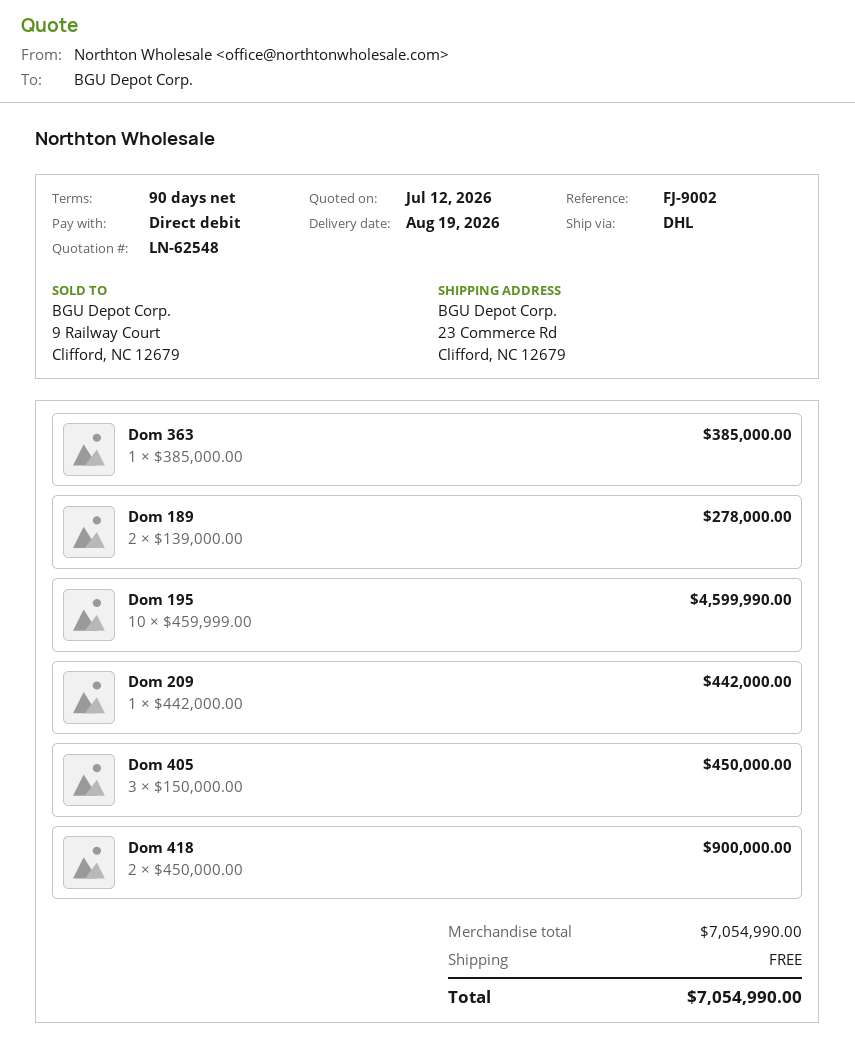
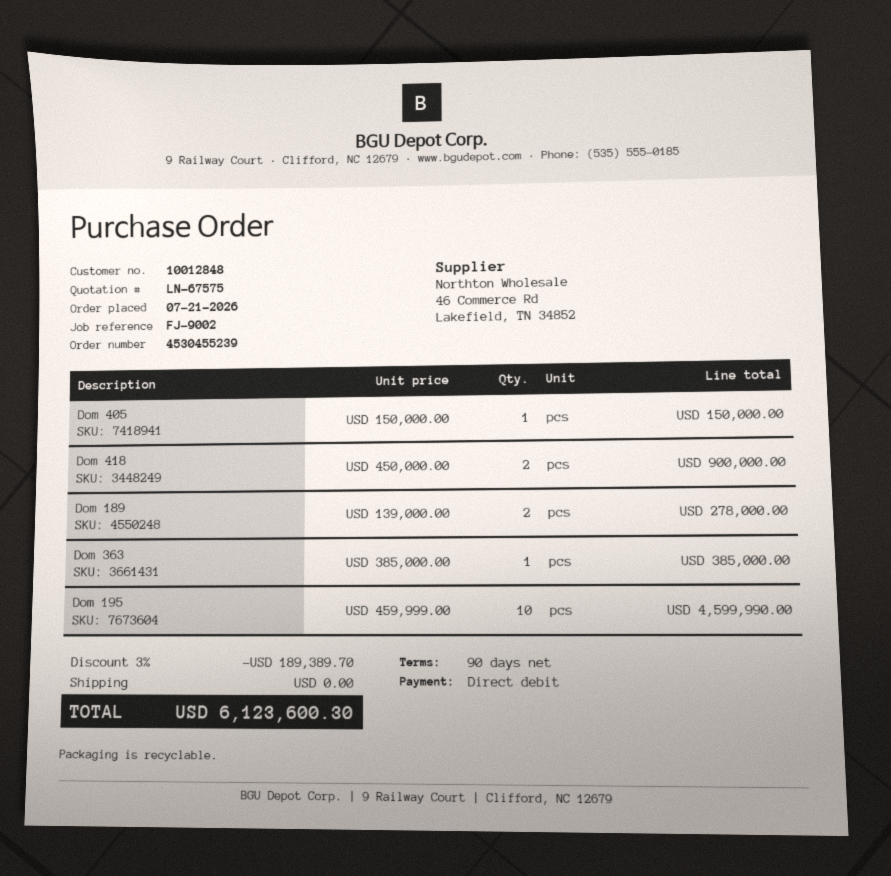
quote number: LN-62548 -> LN-67575
Dom 209: 1 x 442000.00 = 442000.00 -> none
Dom 405: 3 x 150000.00 = 450000.00 -> 1 x 150000.00 = 150000.00
discount: none -> 3% = 189389.70
total: 7054990.00 -> 6123600.30

